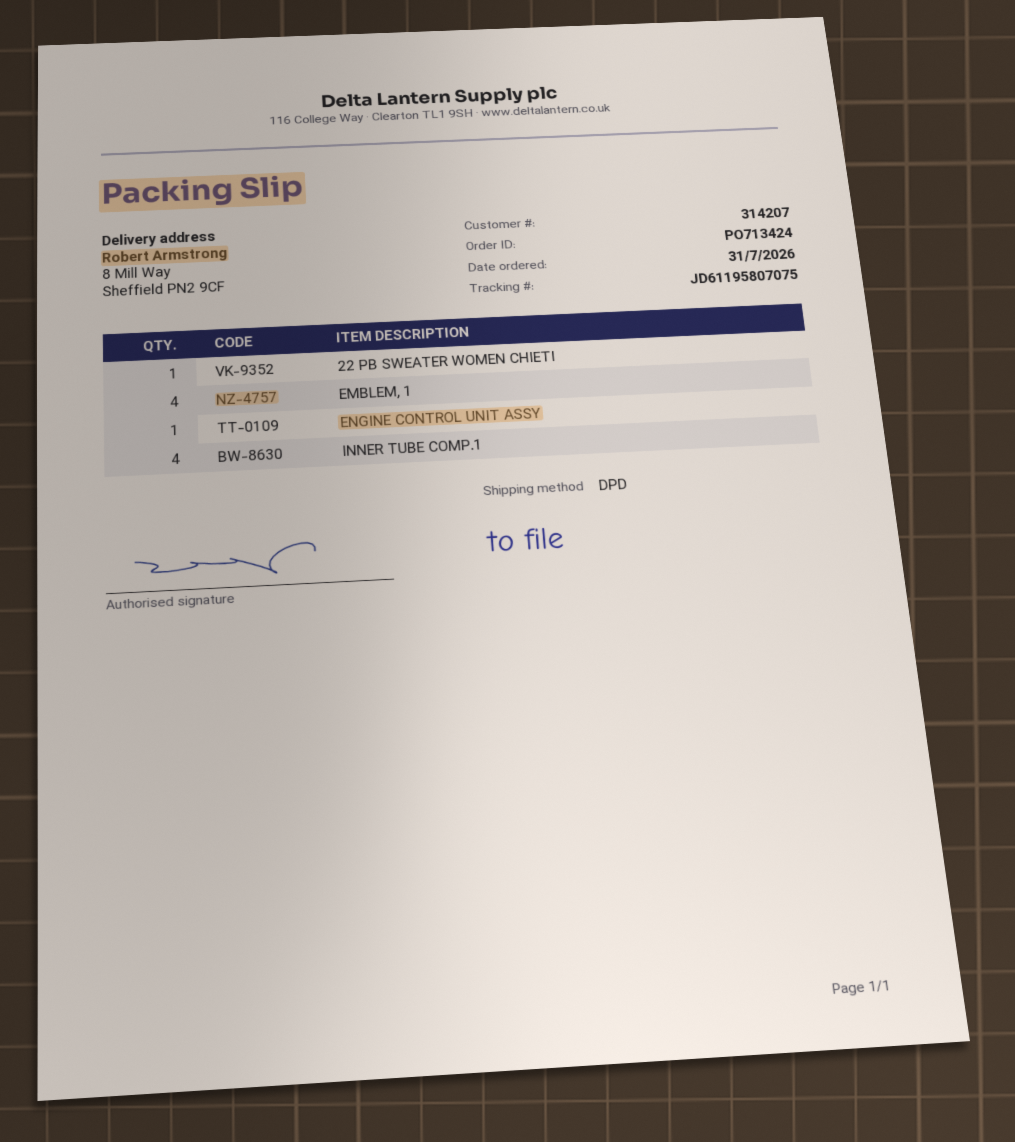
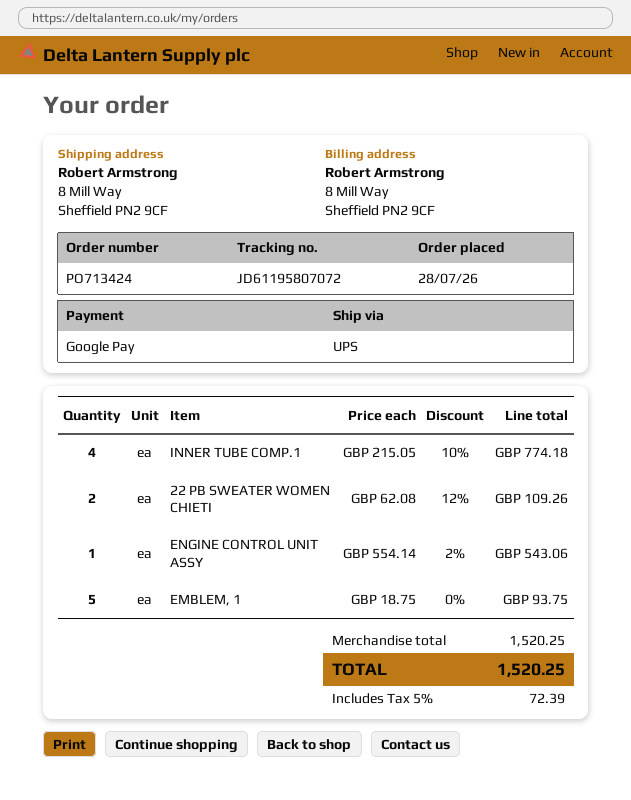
order date: 2026-07-31 -> 2026-07-28
shipping method: DPD -> UPS
tracking number: JD61195807075 -> JD61195807072
22 PB SWEATER WOMEN CHIETI: 1 -> 2
EMBLEM, 1: 4 -> 5

